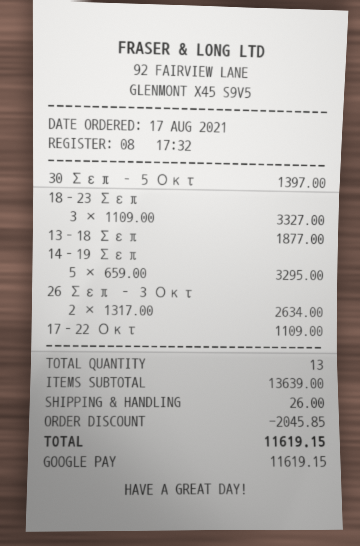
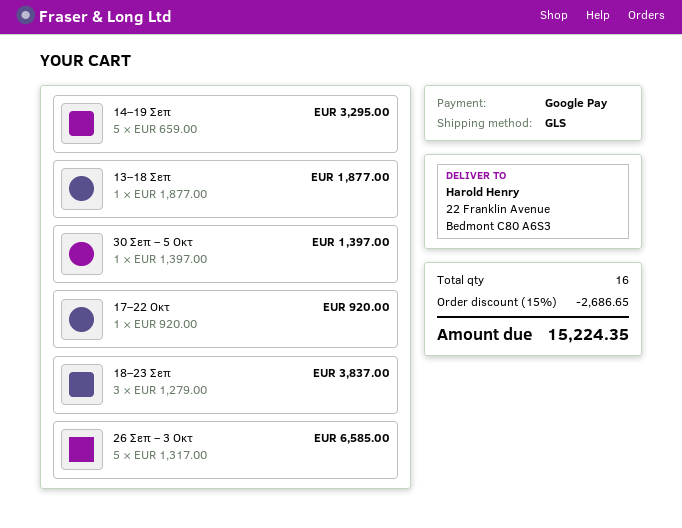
18–23 Σεπ: 3 x 1109.00 = 3327.00 -> 3 x 1279.00 = 3837.00
26 Σεπ – 3 Οκτ: 2 x 1317.00 = 2634.00 -> 5 x 1317.00 = 6585.00
17–22 Οκτ: 1 x 1109.00 = 1109.00 -> 1 x 920.00 = 920.00
total quantity: 13 -> 16
discount: 2045.85 -> 2686.65
shipping: 26.00 -> none
total: 11619.15 -> 15224.35

